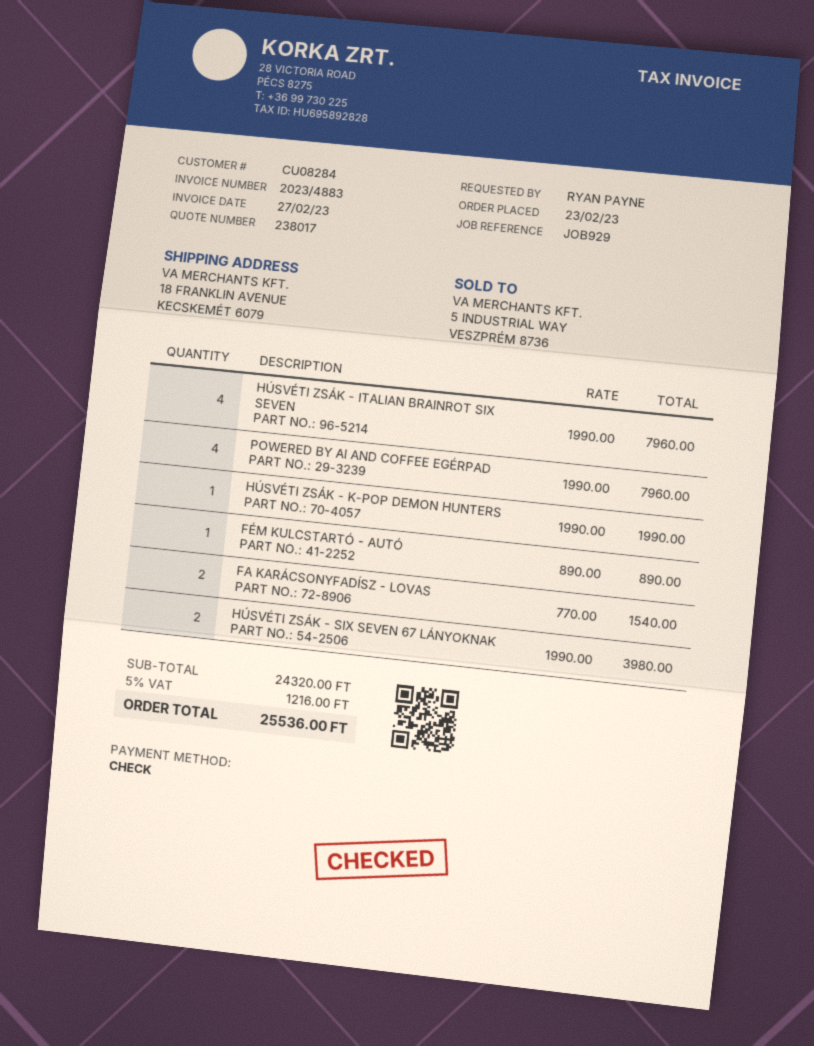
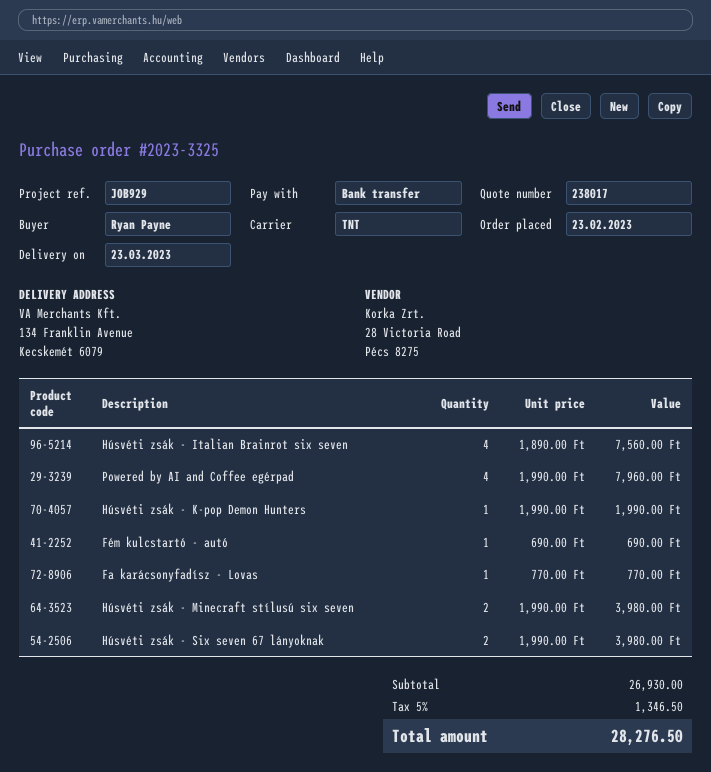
payment method: cheque -> bank transfer
ship to: 18 FRANKLIN AVENUE, KECSKEMÉT 6079 -> 134 Franklin Avenue, Kecskemét 6079
HÚSVÉTI ZSÁK - ITALIAN BRAINROT SIX SEVEN: 4 x 1990.00 = 7960.00 -> 4 x 1890.00 = 7560.00
FÉM KULCSTARTÓ - AUTÓ: 1 x 890.00 = 890.00 -> 1 x 690.00 = 690.00
FA KARÁCSONYFADÍSZ - LOVAS: 2 x 770.00 = 1540.00 -> 1 x 770.00 = 770.00
Húsvéti zsák - Minecraft stílusú six seven: none -> 2 x 1990.00 = 3980.00
subtotal: 24320.00 -> 26930.00
tax: 5% = 1216.00 -> 5% = 1346.50
total: 25536.00 -> 28276.50

